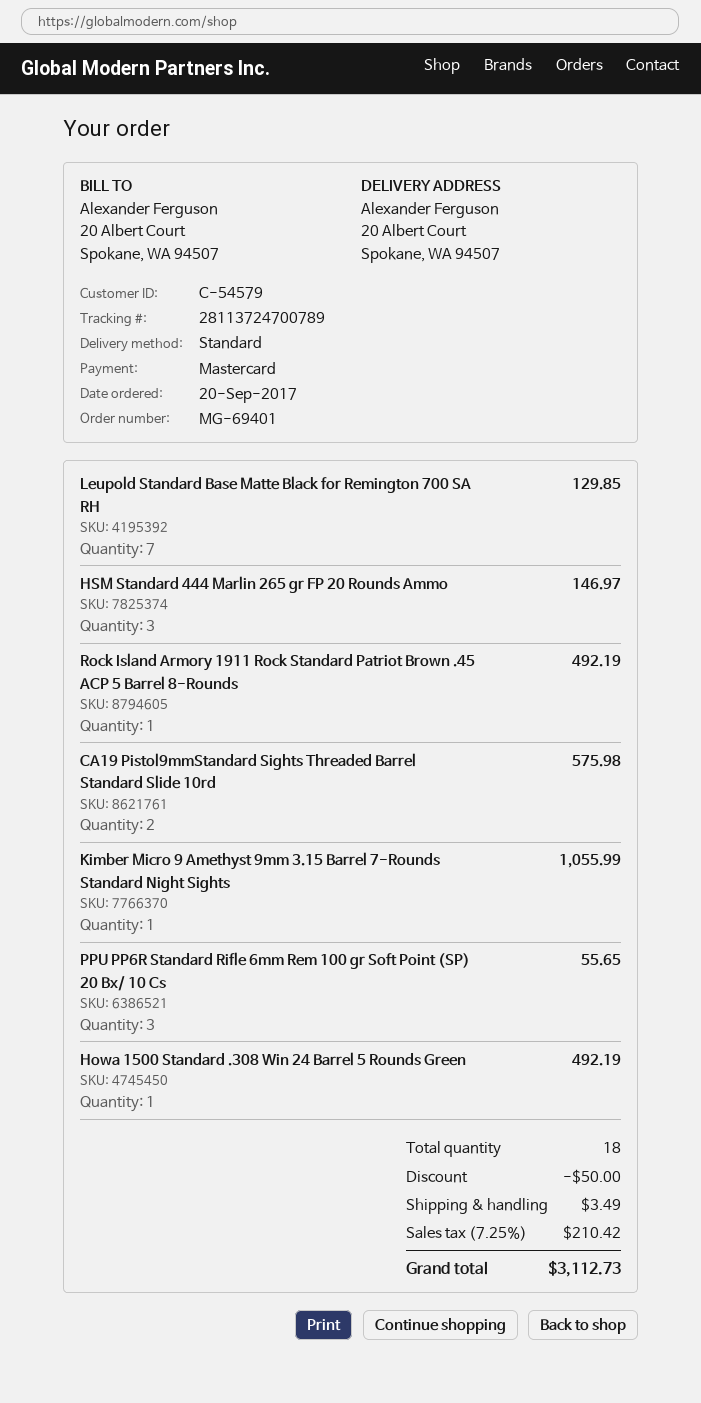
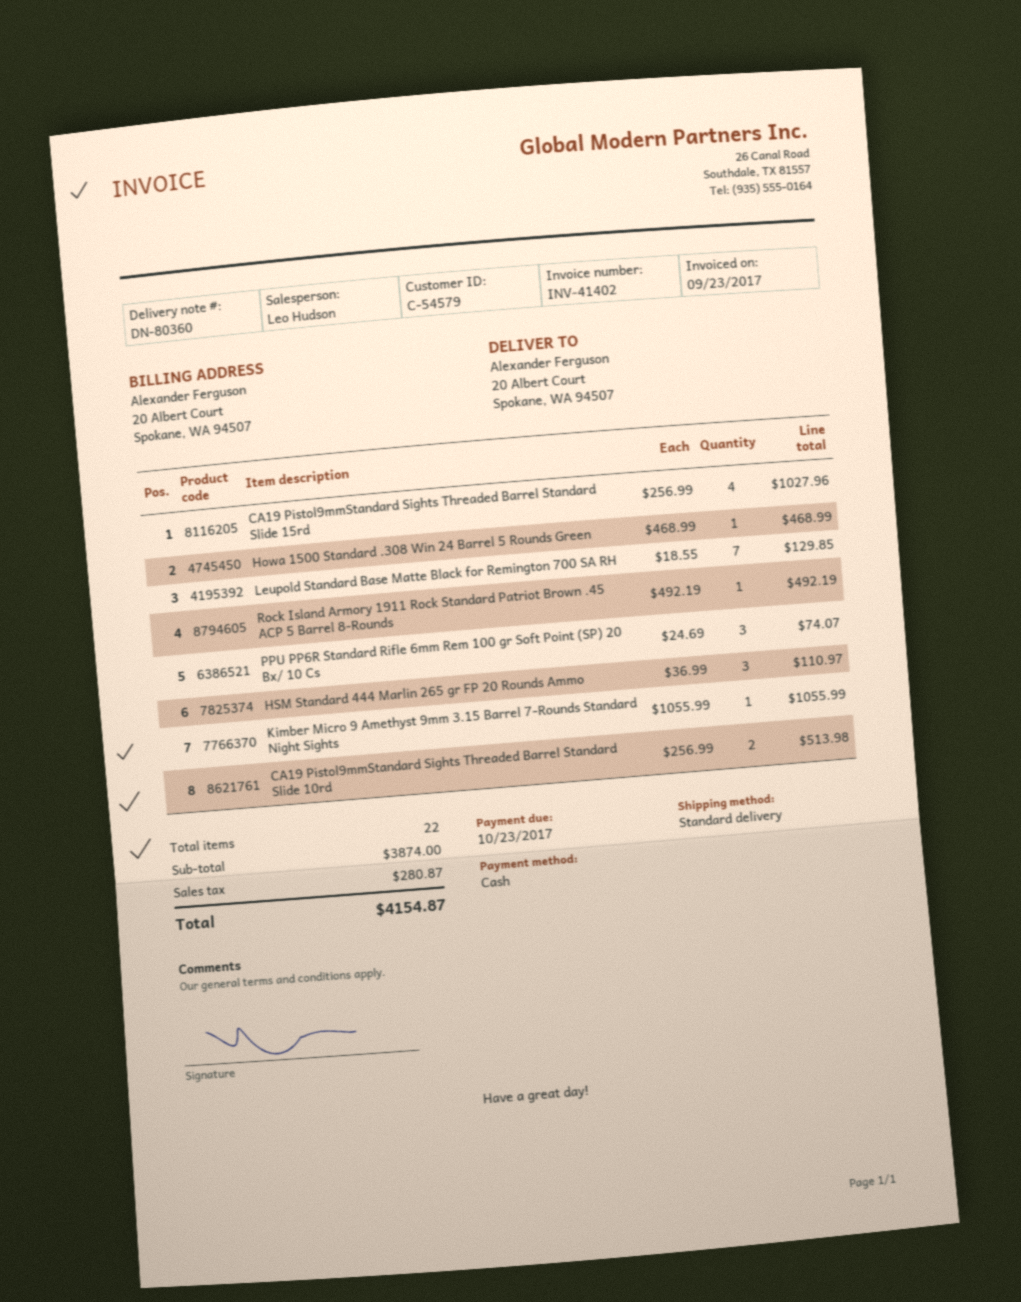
payment method: Mastercard -> cash
HSM Standard 444 Marlin 265 gr FP 20 Rounds Ammo: 3 for 146.97 -> 3 for 110.97
CA19 Pistol9mmStandard Sights Threaded Barrel Standard Slide 10rd: 2 for 575.98 -> 2 for 513.98
PPU PP6R Standard Rifle 6mm Rem 100 gr Soft Point (SP) 20 Bx/ 10 Cs: 3 for 55.65 -> 3 for 74.07
Howa 1500 Standard .308 Win 24 Barrel 5 Rounds Green: 1 for 492.19 -> 1 for 468.99
CA19 Pistol9mmStandard Sights Threaded Barrel Standard Slide 15rd: none -> 4 for 1027.96
total quantity: 18 -> 22
discount: 50.00 -> none
shipping: 3.49 -> none
tax: 210.42 -> 280.87
total: 3112.73 -> 4154.87

